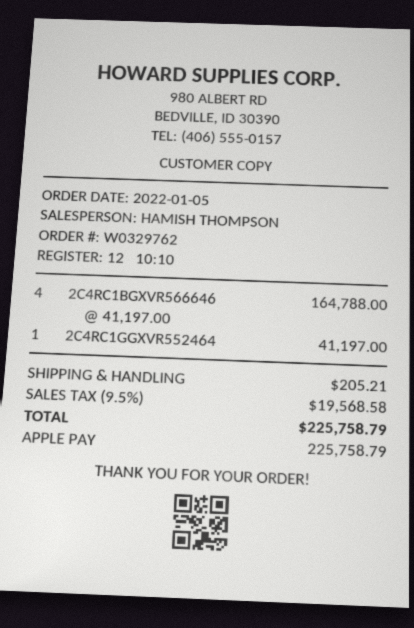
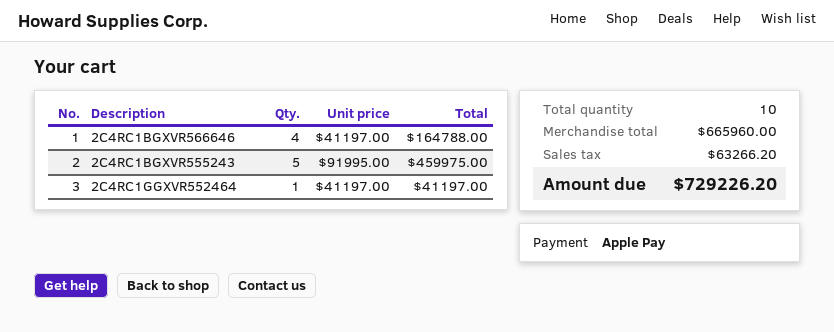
2C4RC1BGXVR555243: none -> 5 x 91995.00 = 459975.00
shipping: 205.21 -> none
tax: 19568.58 -> 63266.20
total: 225758.79 -> 729226.20

